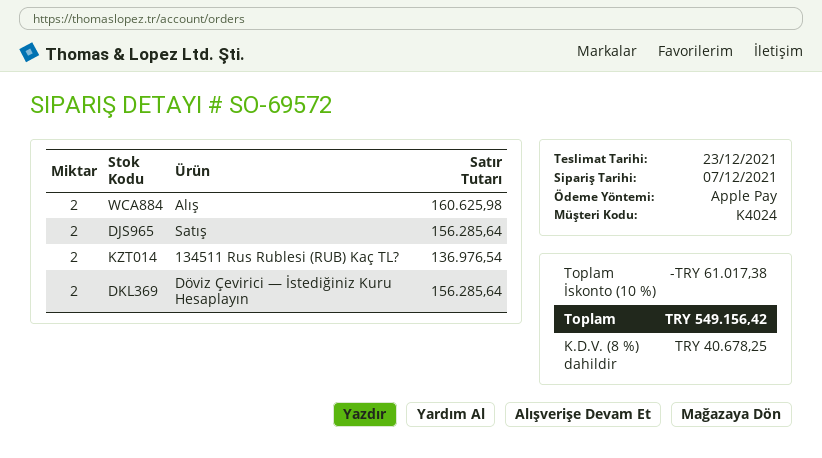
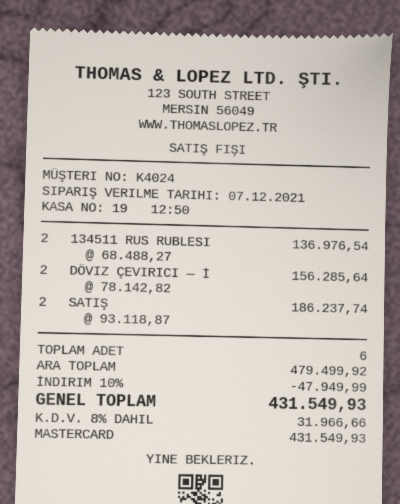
payment method: Apple Pay -> Mastercard
Alış: 2 for 160625.98 -> none
Satış: 2 for 156285.64 -> 2 for 186237.74
discount: 10% = 61017.38 -> 10% = 47949.99
tax: 8% = 40678.25 -> 8% = 31966.66
total: 549156.42 -> 431549.93

